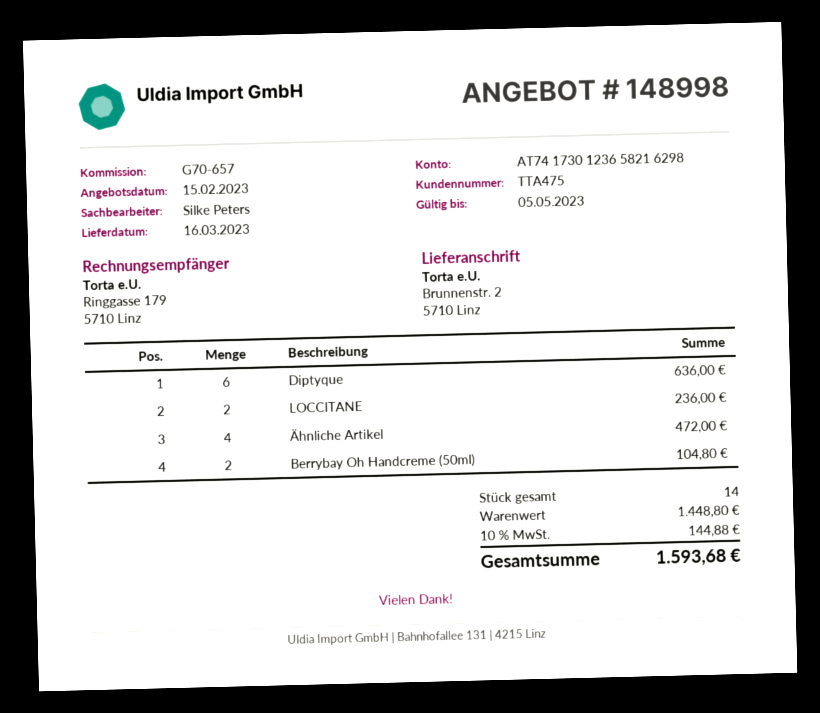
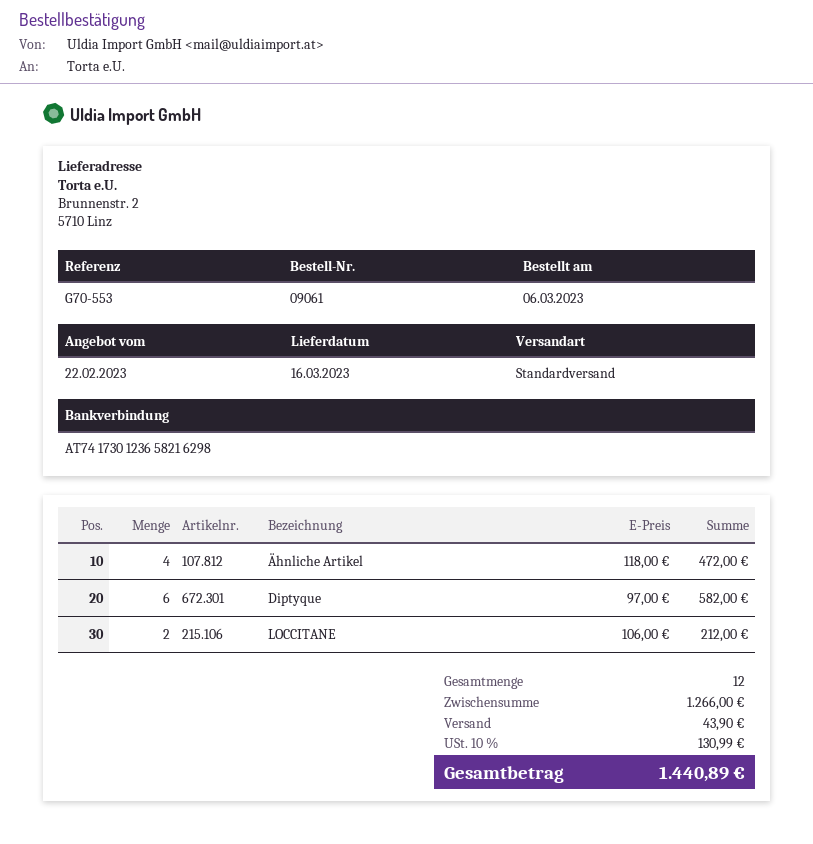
quote date: 2023-02-15 -> 2023-02-22
reference: G70-657 -> G70-553
Diptyque: 6 for 636.00 -> 6 for 582.00
LOCCITANE: 2 for 236.00 -> 2 for 212.00
Berrybay Oh Handcreme (50ml): 2 for 104.80 -> none
total quantity: 14 -> 12
subtotal: 1448.80 -> 1266.00
shipping: none -> 43.90
tax: 10% = 144.88 -> 10% = 130.99
total: 1593.68 -> 1440.89

